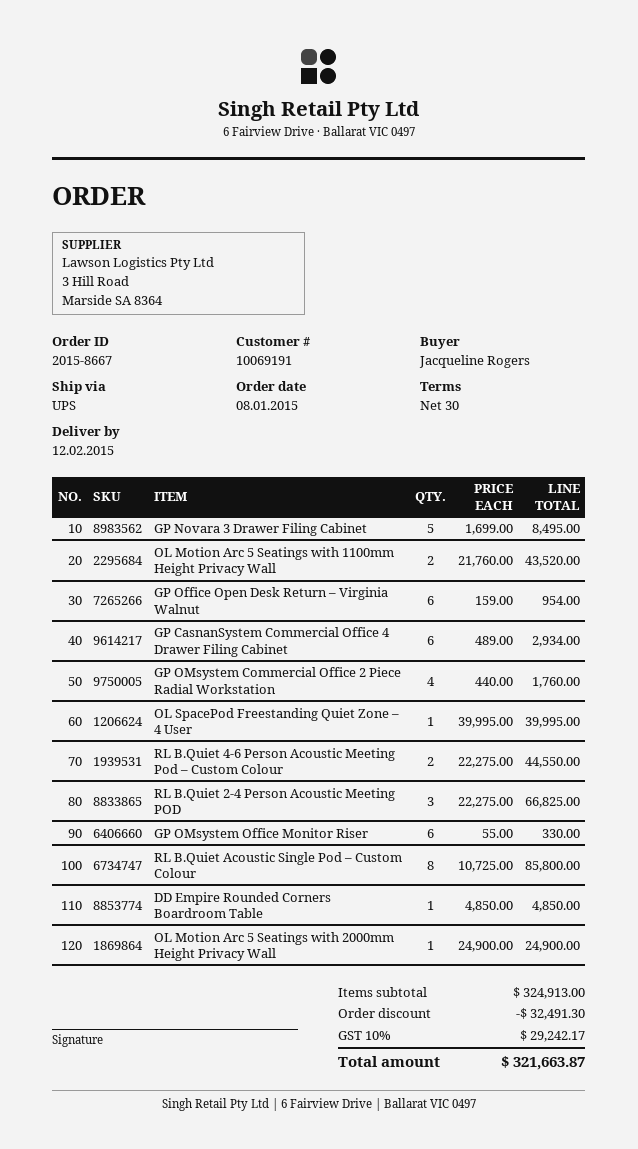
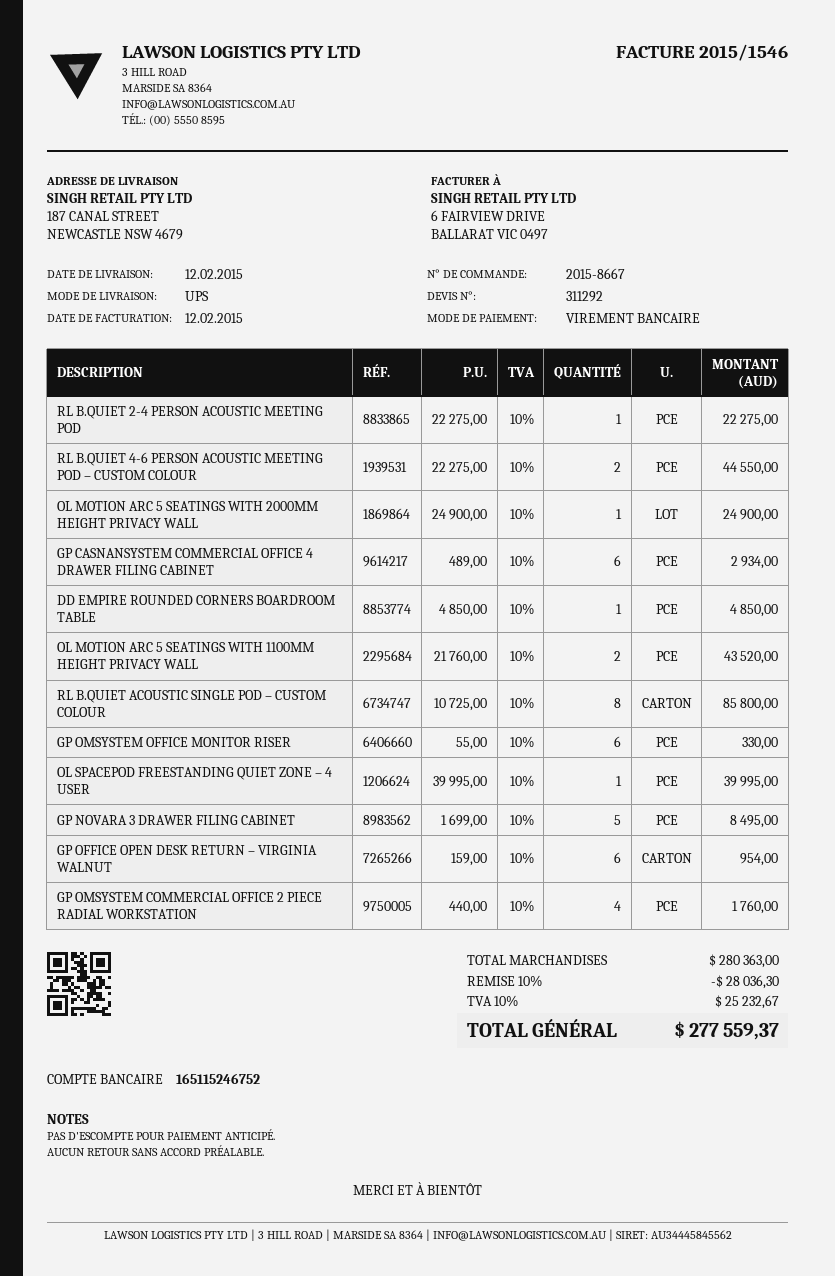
RL B.Quiet 2-4 Person Acoustic Meeting POD: 3 x 22275.00 = 66825.00 -> 1 x 22275.00 = 22275.00
subtotal: 324913.00 -> 280363.00
discount: 32491.30 -> 28036.30
tax: 10% = 29242.17 -> 10% = 25232.67
total: 321663.87 -> 277559.37

